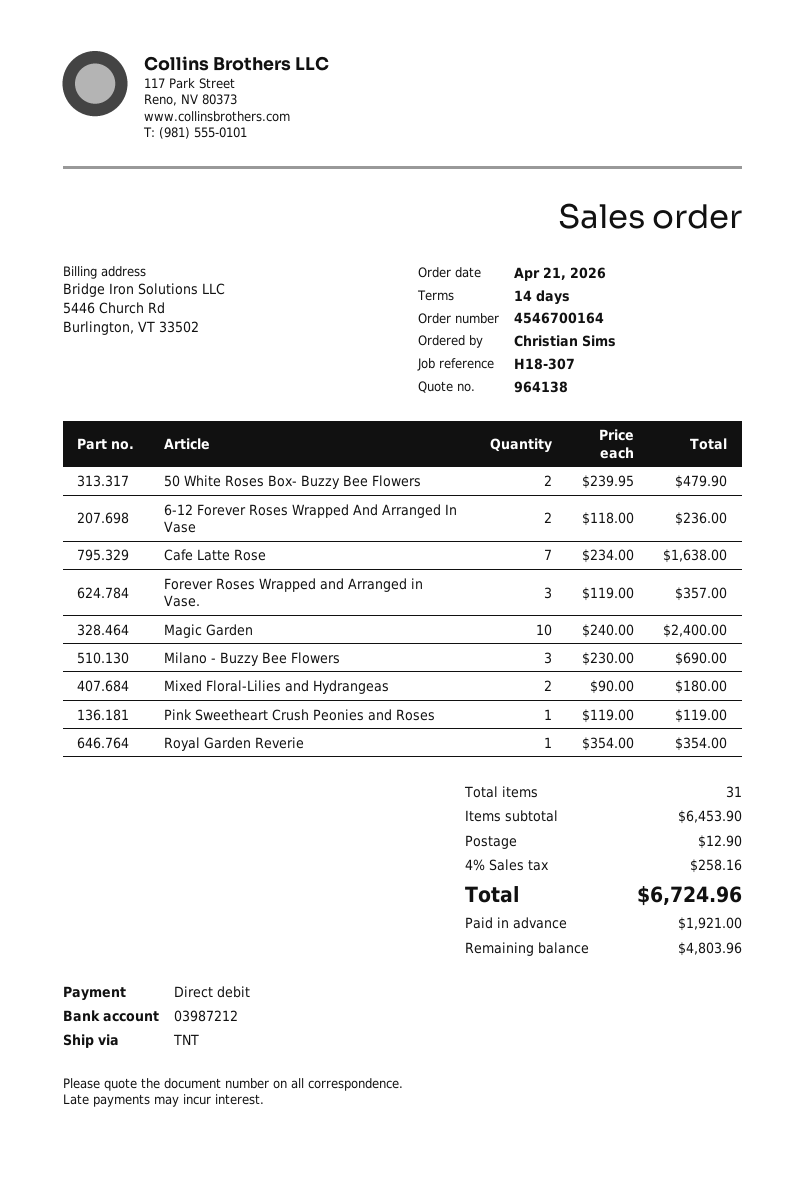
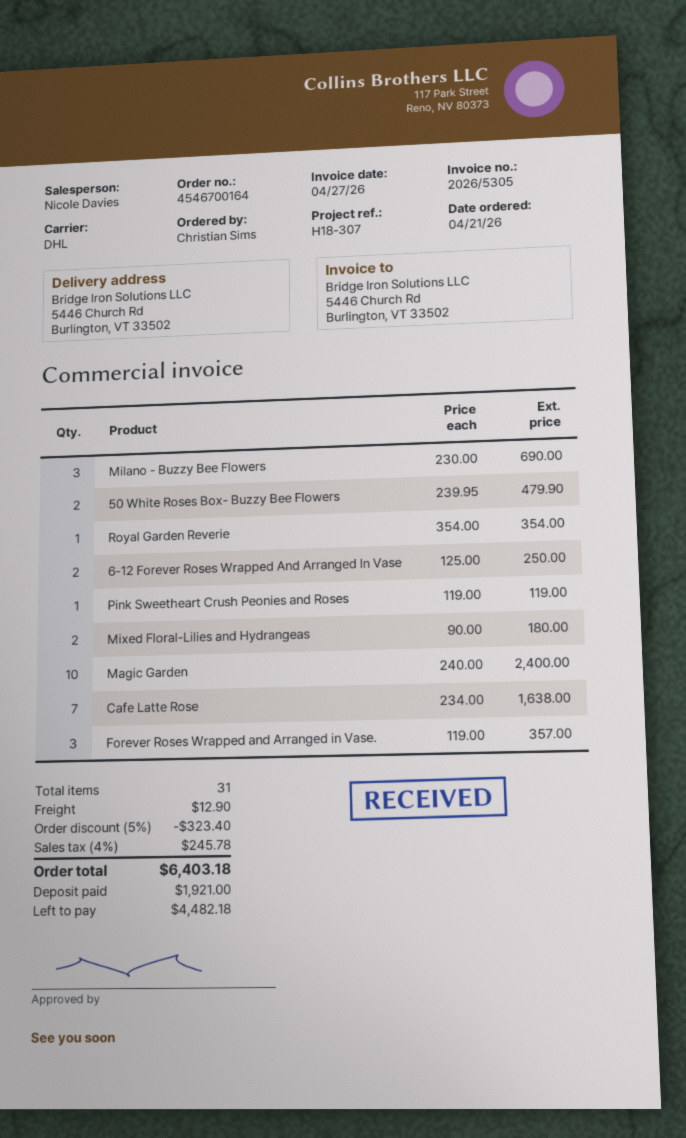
shipping method: TNT -> DHL
6-12 Forever Roses Wrapped And Arranged In Vase: 2 x 118.00 = 236.00 -> 2 x 125.00 = 250.00
discount: none -> 5% = 323.40
tax: 4% = 258.16 -> 4% = 245.78
total: 6724.96 -> 6403.18
balance: 4803.96 -> 4482.18

